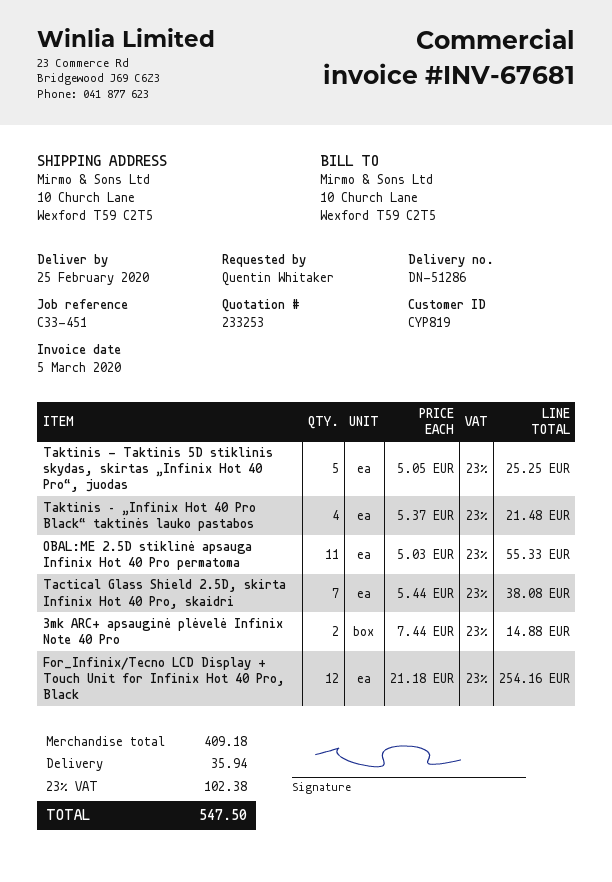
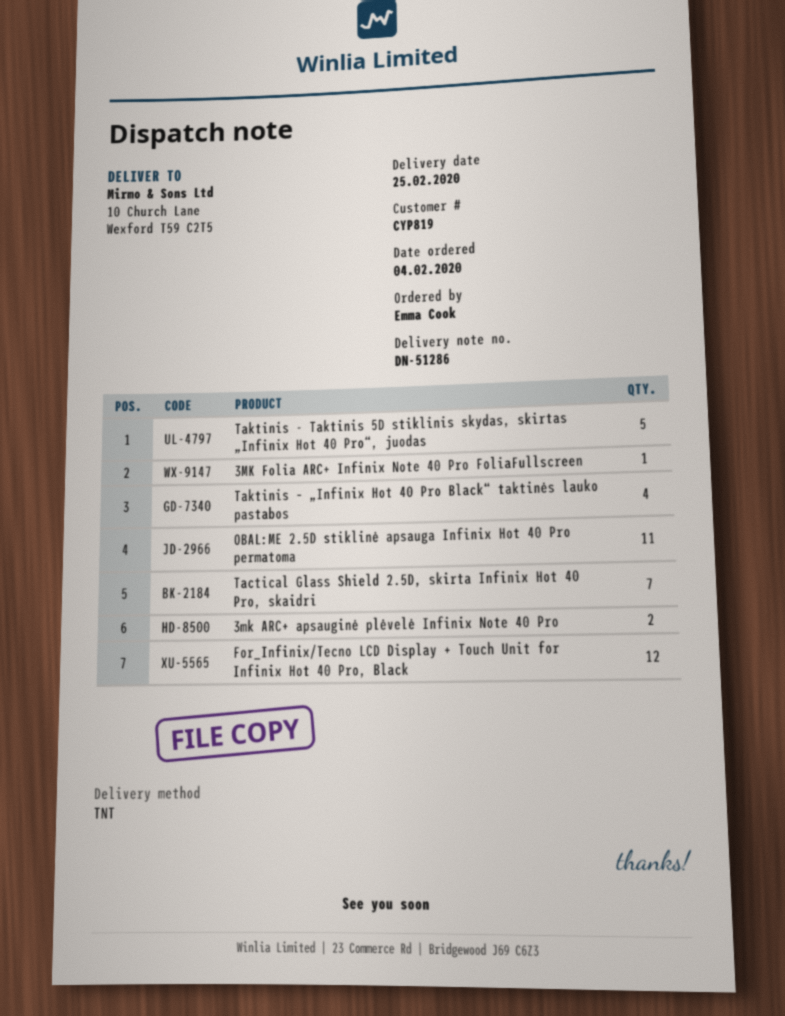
ordered by: Quentin Whitaker -> Emma Cook
3MK Folia ARC+ Infinix Note 40 Pro FoliaFullscreen: none -> 1

